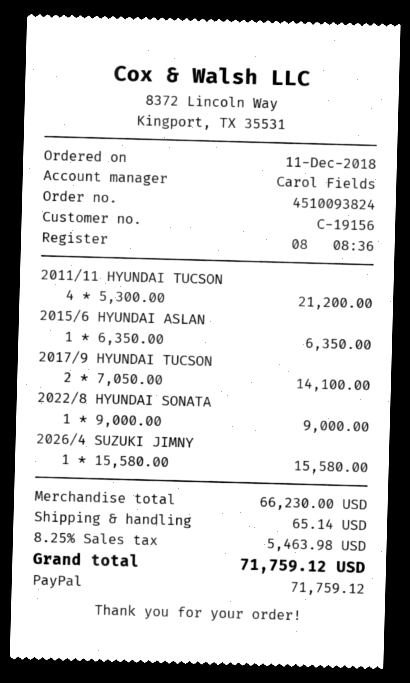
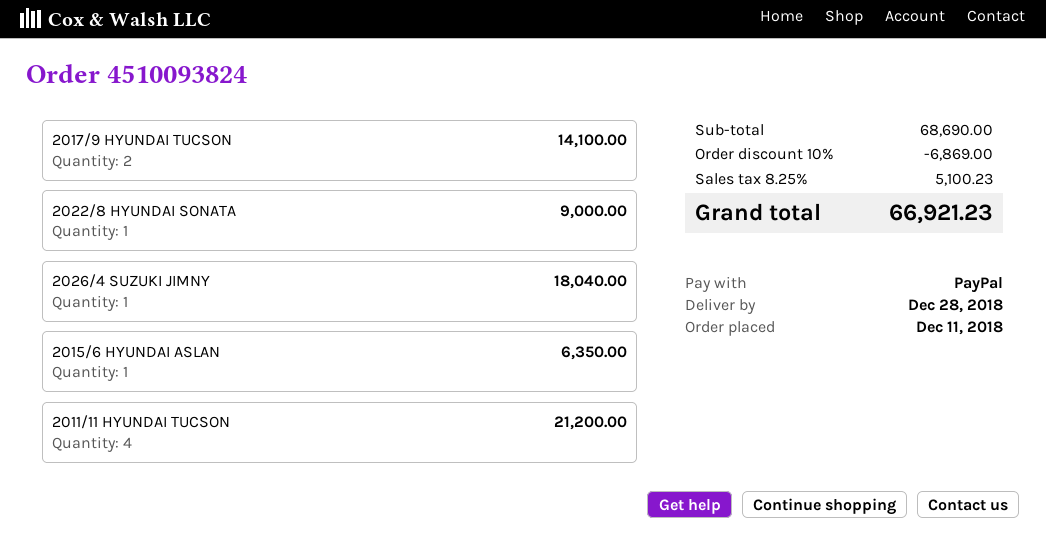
2026/4 SUZUKI JIMNY: 1 for 15580.00 -> 1 for 18040.00
subtotal: 66230.00 -> 68690.00
discount: none -> 10% = 6869.00
shipping: 65.14 -> none
tax: 8.25% = 5463.98 -> 8.25% = 5100.23
total: 71759.12 -> 66921.23

